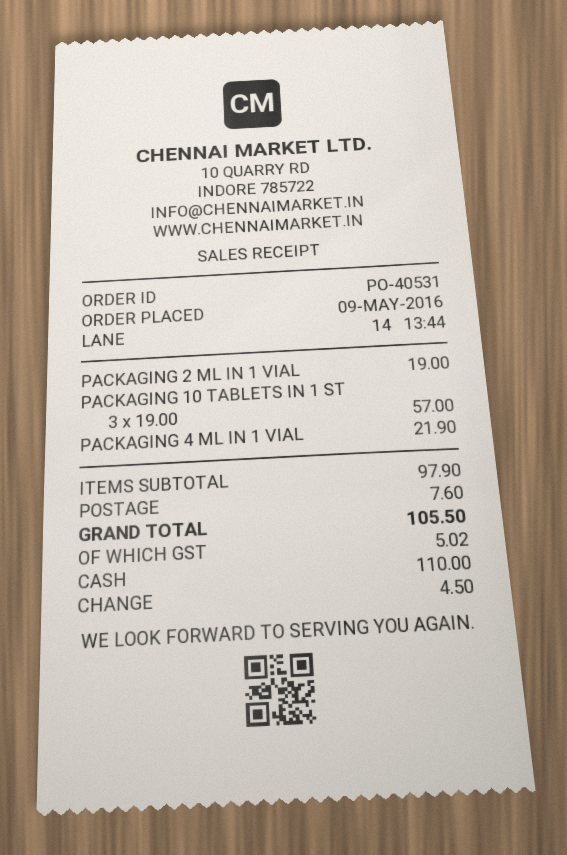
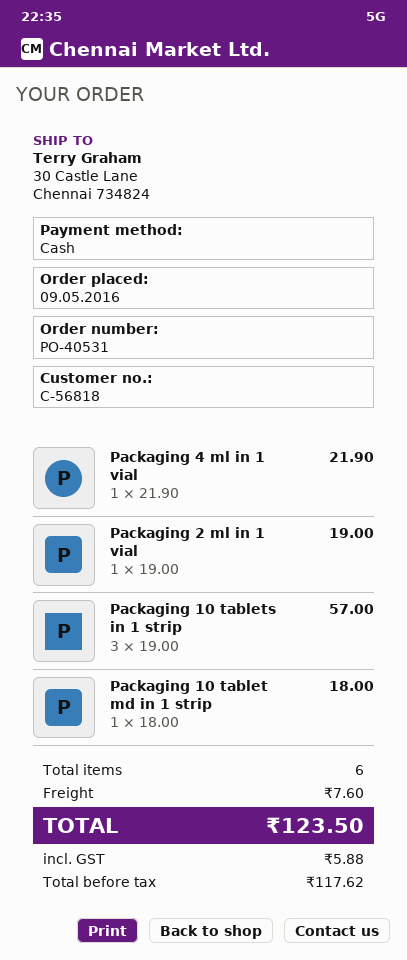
Packaging 10 tablet md in 1 strip: none -> 1 x 18.00 = 18.00
tax: 5.02 -> 5.88
total: 105.50 -> 123.50

